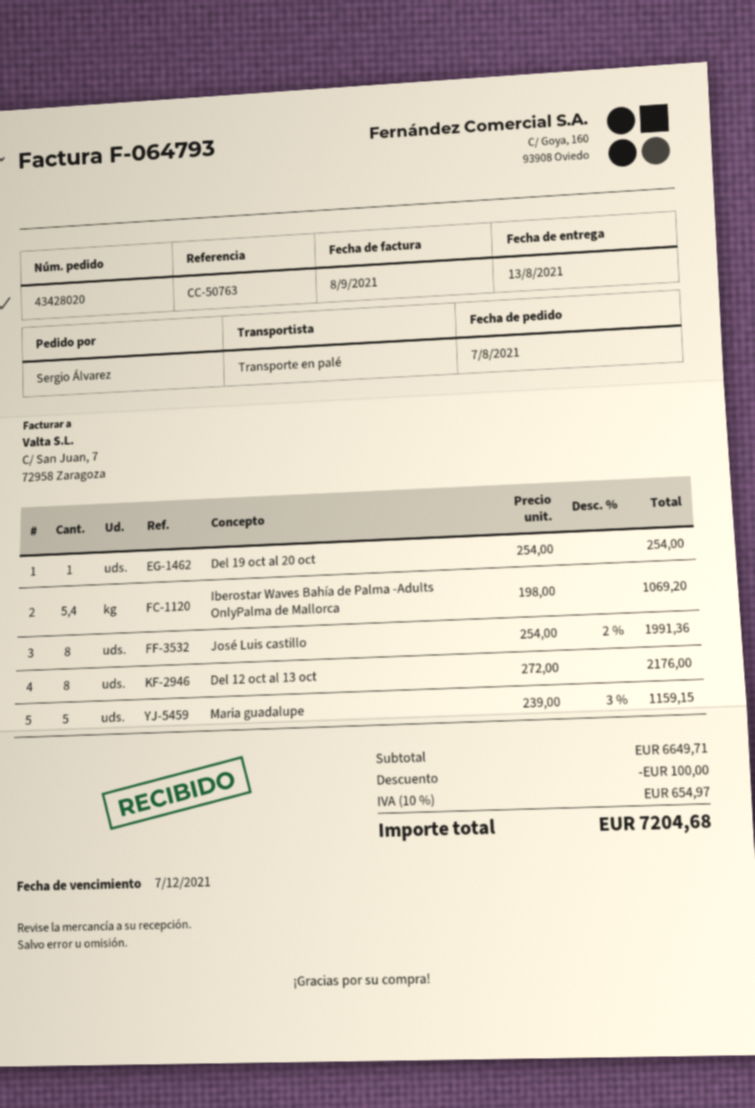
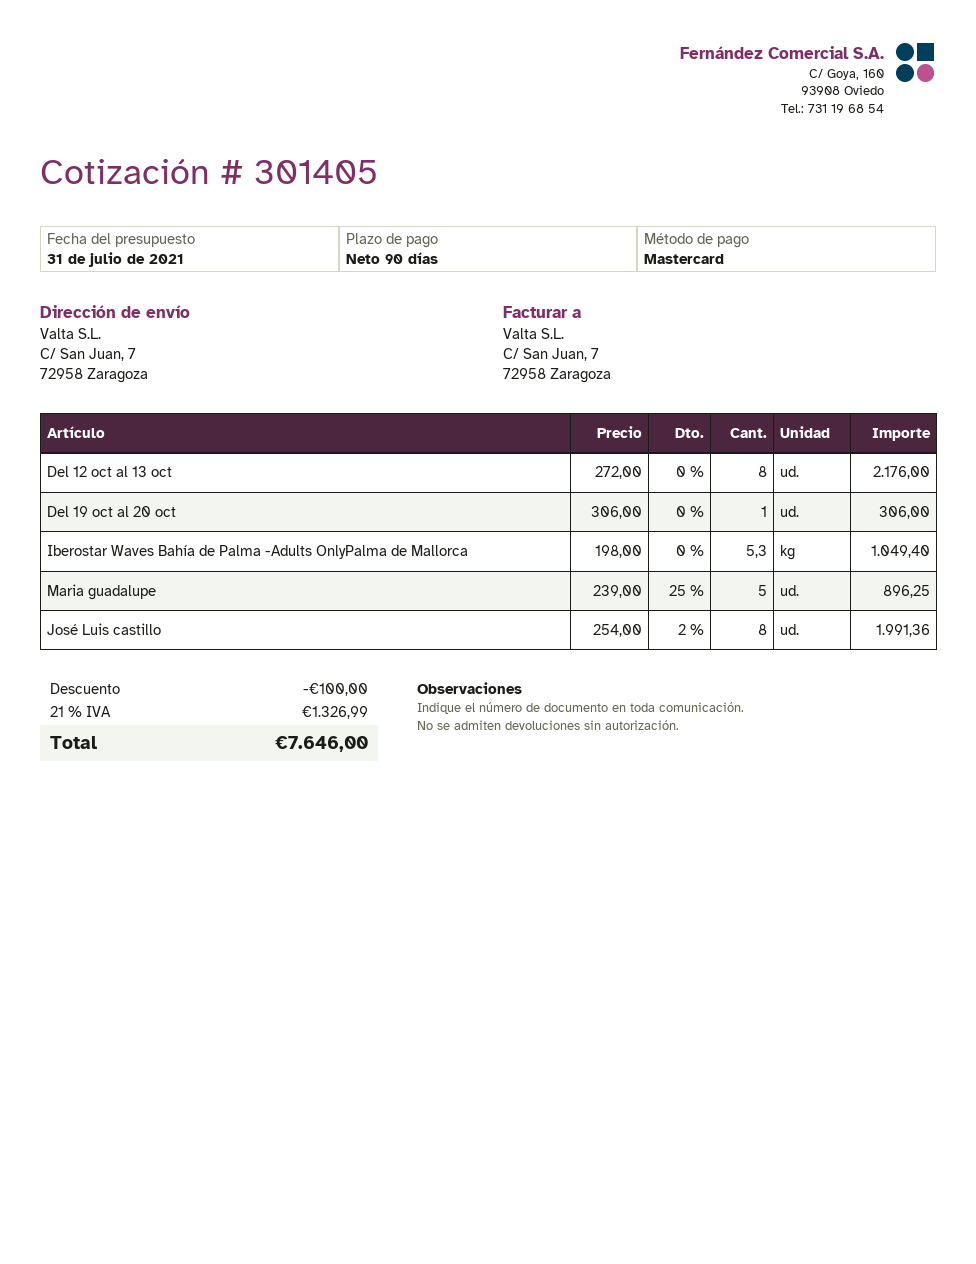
Del 19 oct al 20 oct: 1 x 254.00 = 254.00 -> 1 x 306.00 = 306.00
Iberostar Waves Bahía de Palma -Adults OnlyPalma de Mallorca: 5.4 x 198.00 = 1069.20 -> 5.3 x 198.00 = 1049.40
Maria guadalupe: 5 x 239.00 - 3% = 1159.15 -> 5 x 239.00 - 25% = 896.25
tax: 10% = 654.97 -> 21% = 1326.99
total: 7204.68 -> 7646.00

